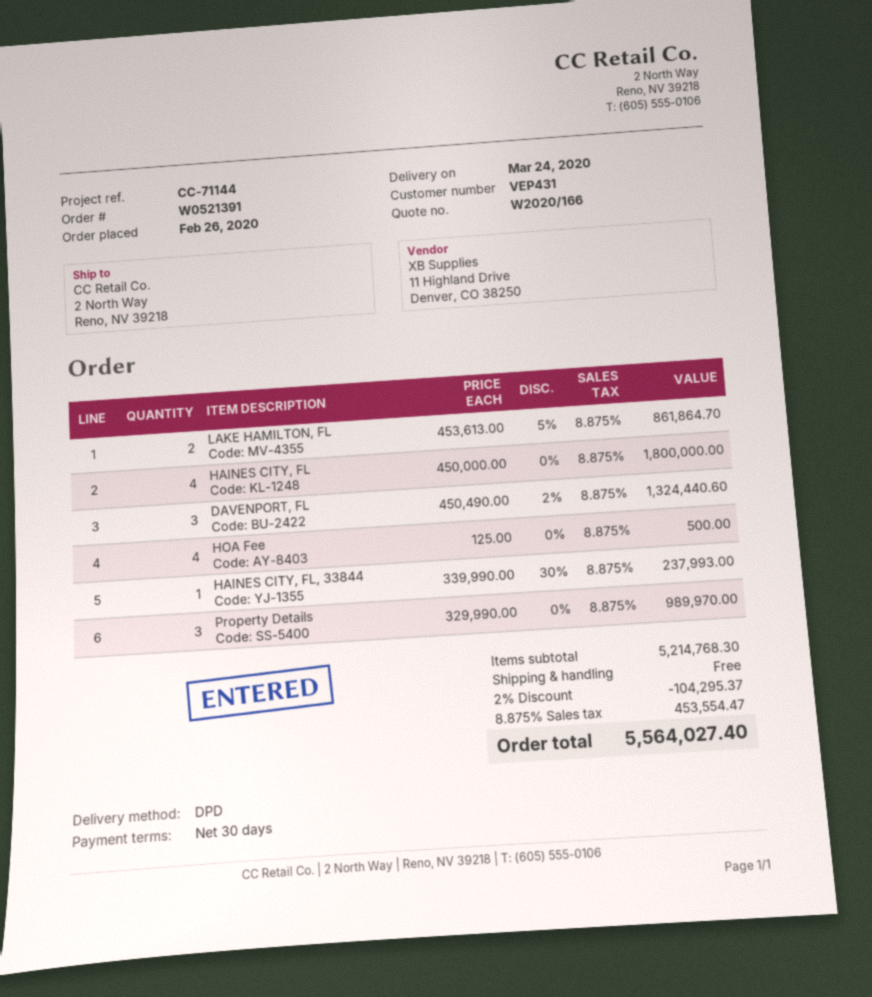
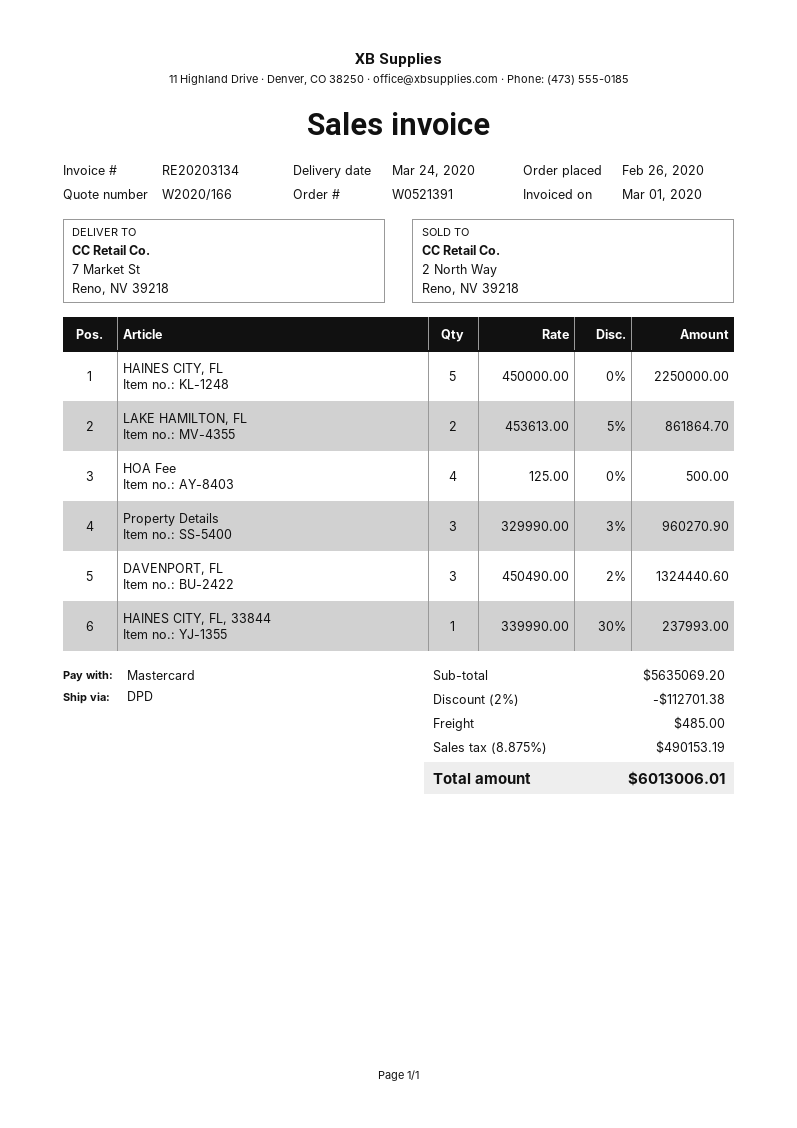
ship to: 2 North Way, Reno, NV 39218 -> 7 Market St, Reno, NV 39218
HAINES CITY, FL: 4 x 450000.00 = 1800000.00 -> 5 x 450000.00 = 2250000.00
Property Details: 3 x 329990.00 = 989970.00 -> 3 x 329990.00 - 3% = 960270.90
subtotal: 5214768.30 -> 5635069.20
discount: 2% = 104295.37 -> 2% = 112701.38
shipping: 0.00 -> 485.00
tax: 8.875% = 453554.47 -> 8.875% = 490153.19
total: 5564027.40 -> 6013006.01

